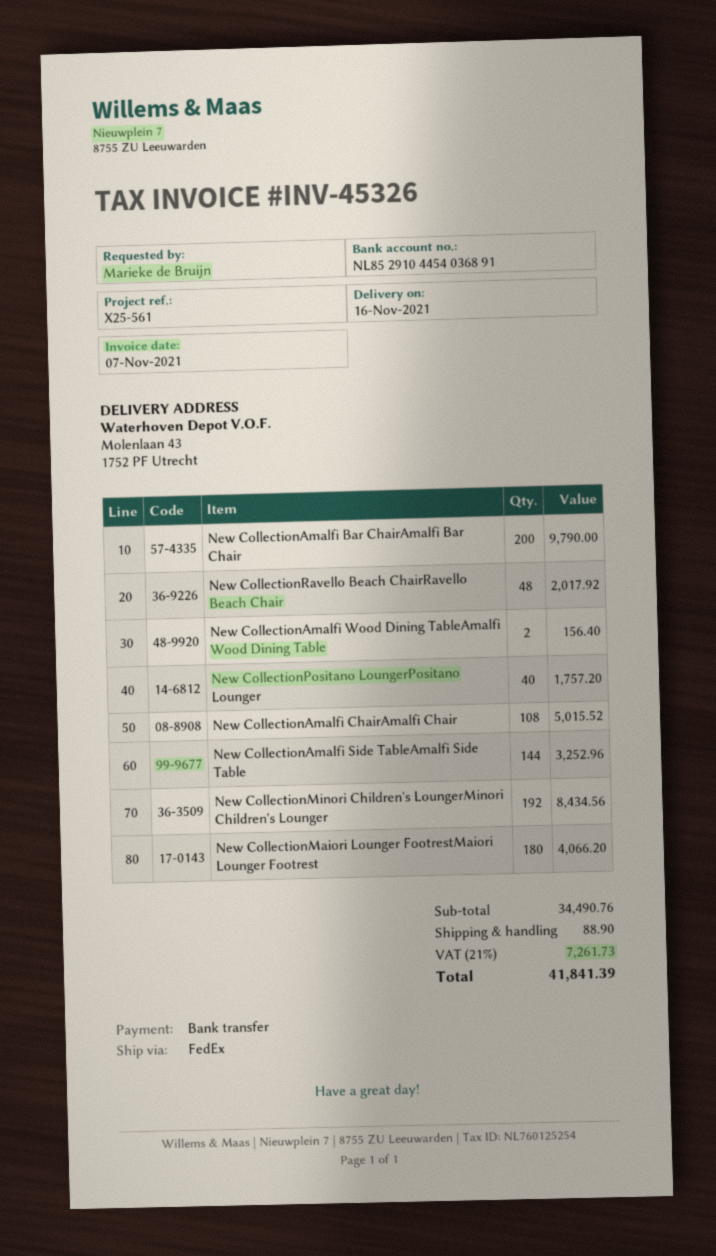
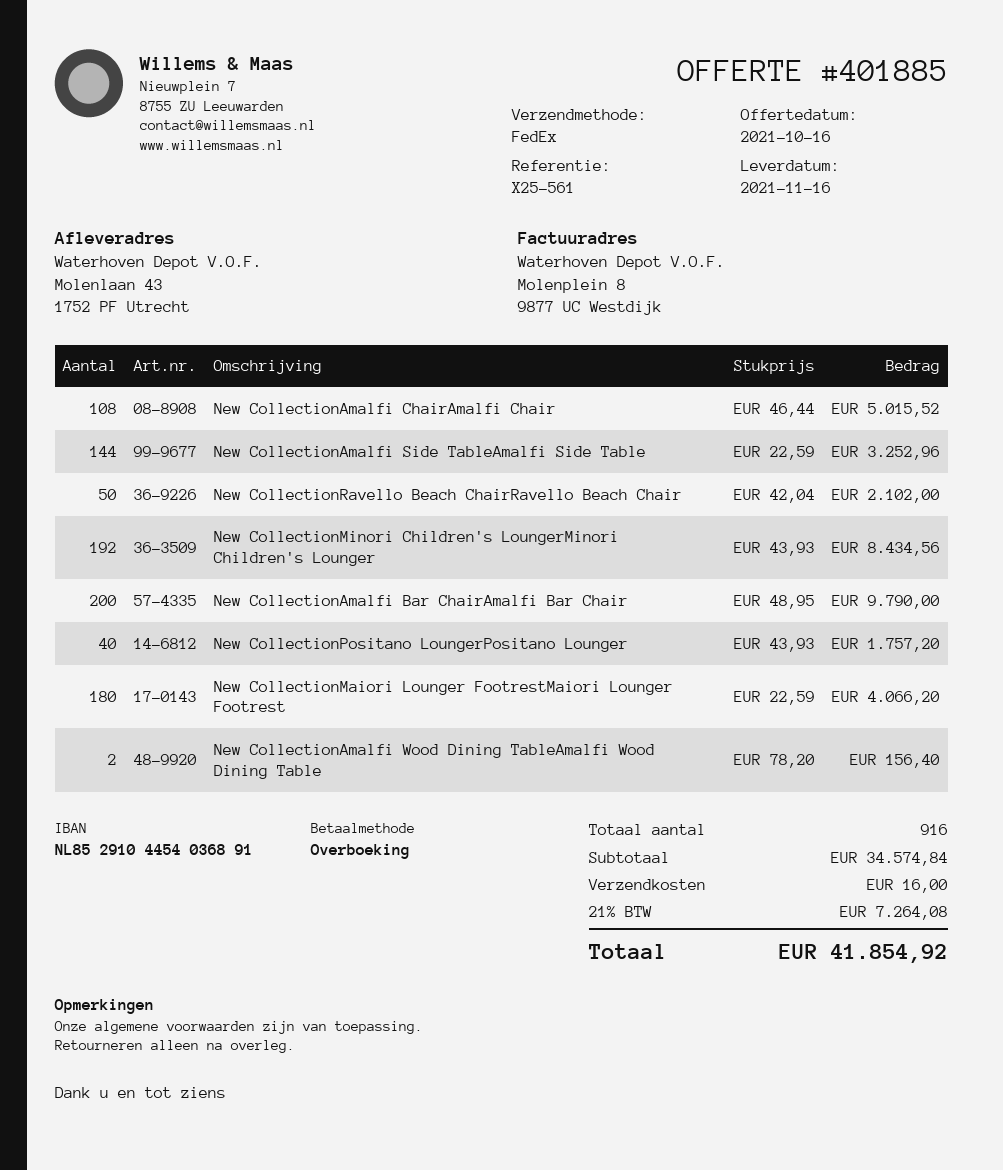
New CollectionRavello Beach ChairRavello Beach Chair: 48 for 2017.92 -> 50 for 2102.00
subtotal: 34490.76 -> 34574.84
shipping: 88.90 -> 16.00
tax: 21% = 7261.73 -> 21% = 7264.08
total: 41841.39 -> 41854.92

